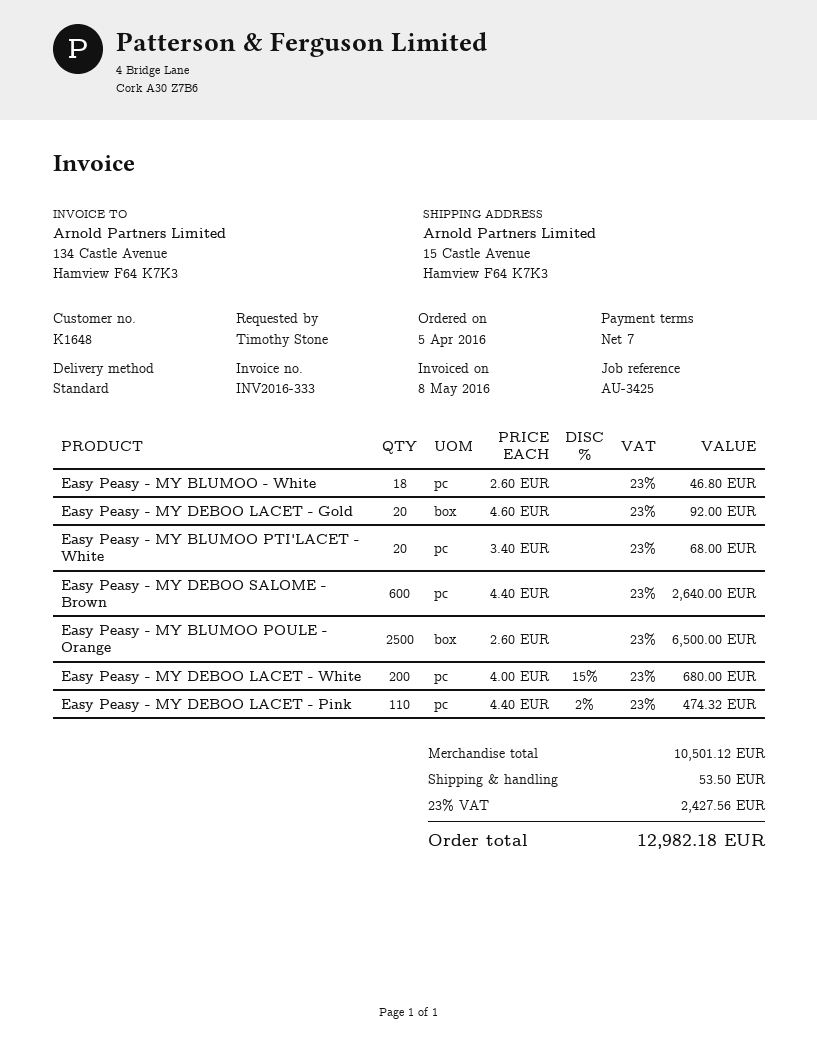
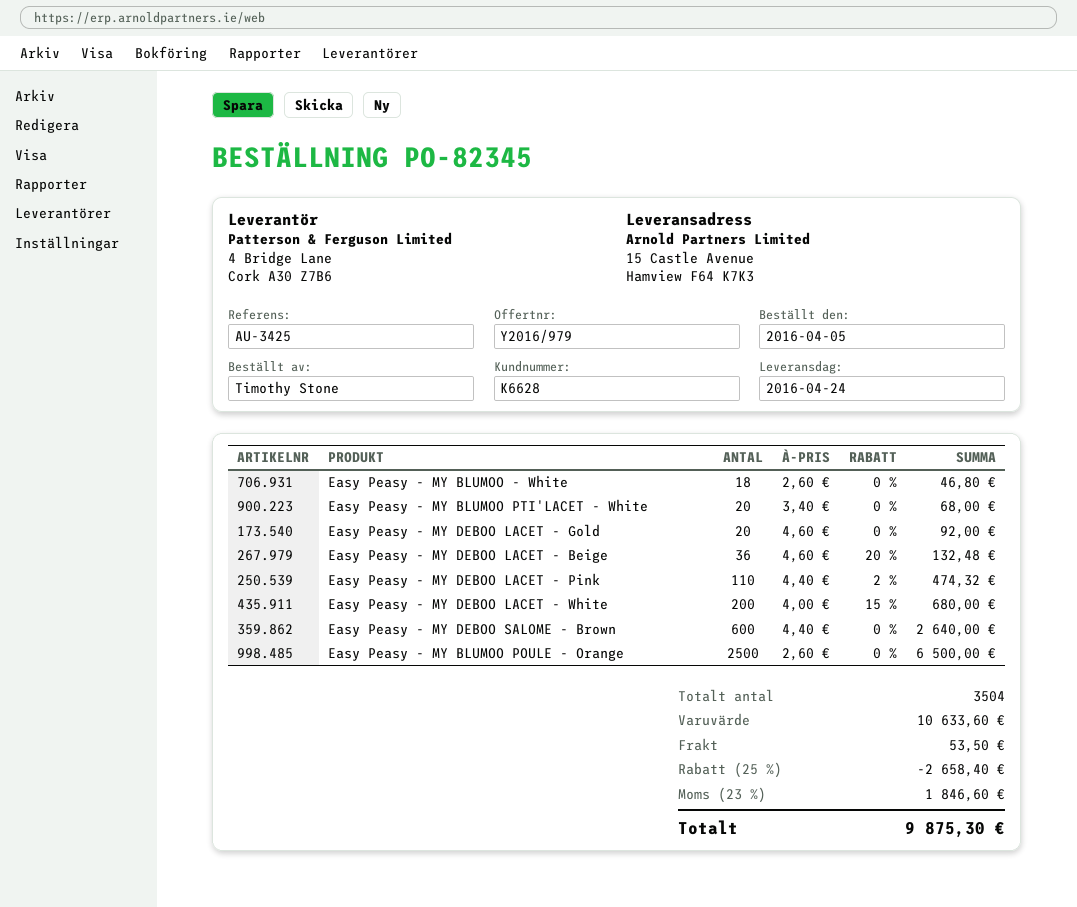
customer number: K1648 -> K6628
Easy Peasy - MY DEBOO LACET - Beige: none -> 36 x 4.60 - 20% = 132.48
subtotal: 10501.12 -> 10633.60
discount: none -> 25% = 2658.40
tax: 23% = 2427.56 -> 23% = 1846.60
total: 12982.18 -> 9875.30

